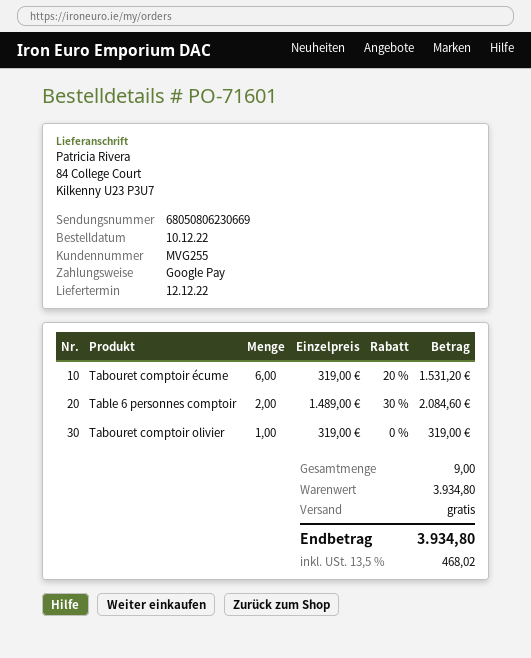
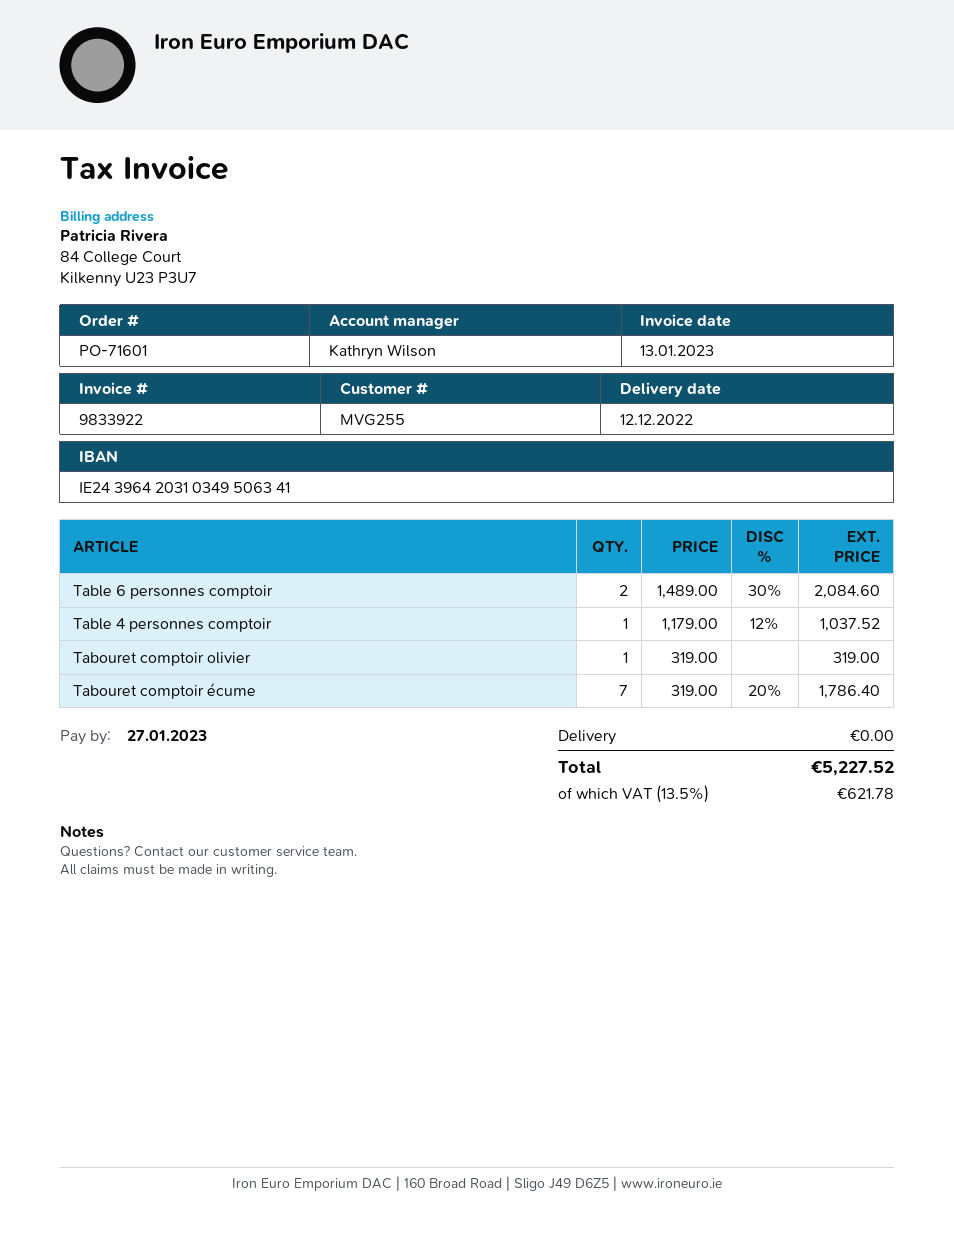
Tabouret comptoir écume: 6 x 319.00 - 20% = 1531.20 -> 7 x 319.00 - 20% = 1786.40
Table 4 personnes comptoir: none -> 1 x 1179.00 - 12% = 1037.52
tax: 13.5% = 468.02 -> 13.5% = 621.78
total: 3934.80 -> 5227.52

